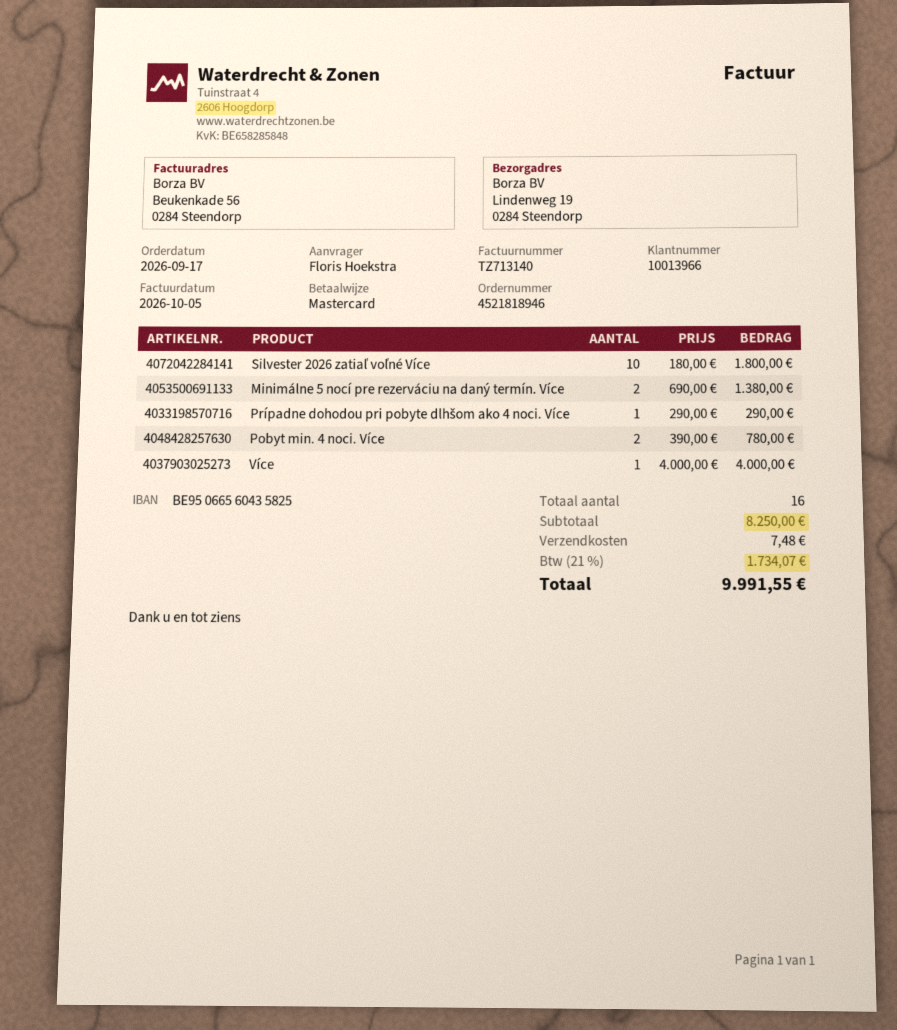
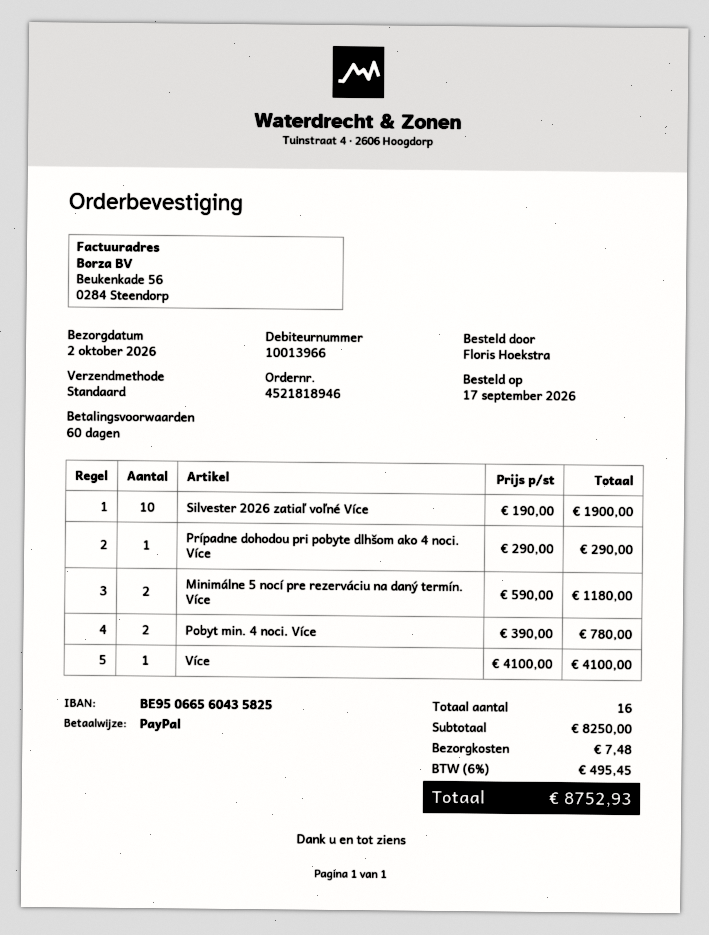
payment method: Mastercard -> PayPal
Silvester 2026 zatiaľ voľné Více: 10 x 180.00 = 1800.00 -> 10 x 190.00 = 1900.00
Minimálne 5 nocí pre rezerváciu na daný termín. Více: 2 x 690.00 = 1380.00 -> 2 x 590.00 = 1180.00
Více: 1 x 4000.00 = 4000.00 -> 1 x 4100.00 = 4100.00
tax: 21% = 1734.07 -> 6% = 495.45
total: 9991.55 -> 8752.93

